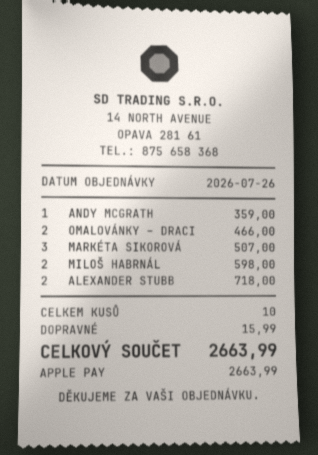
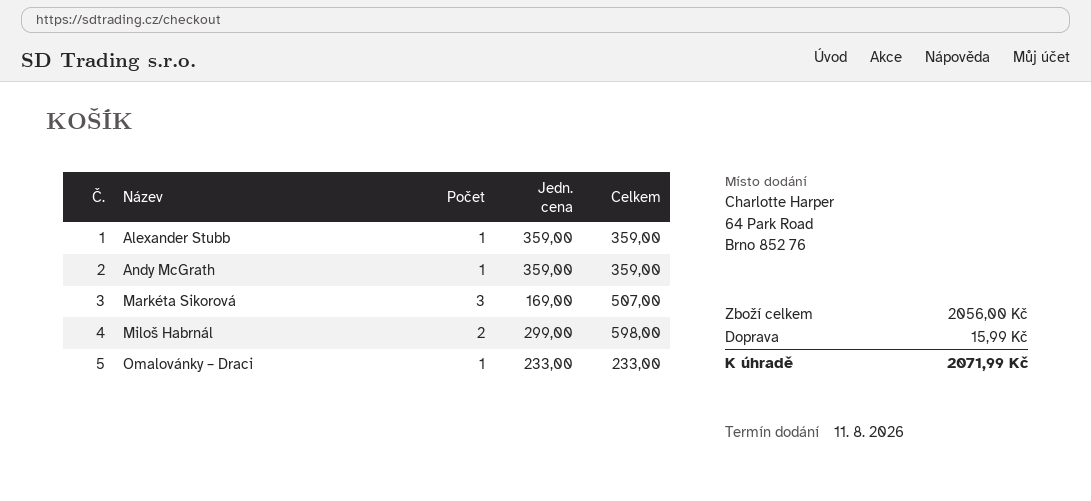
OMALOVÁNKY – DRACI: 2 for 466.00 -> 1 for 233.00
ALEXANDER STUBB: 2 for 718.00 -> 1 for 359.00
total: 2663.99 -> 2071.99

